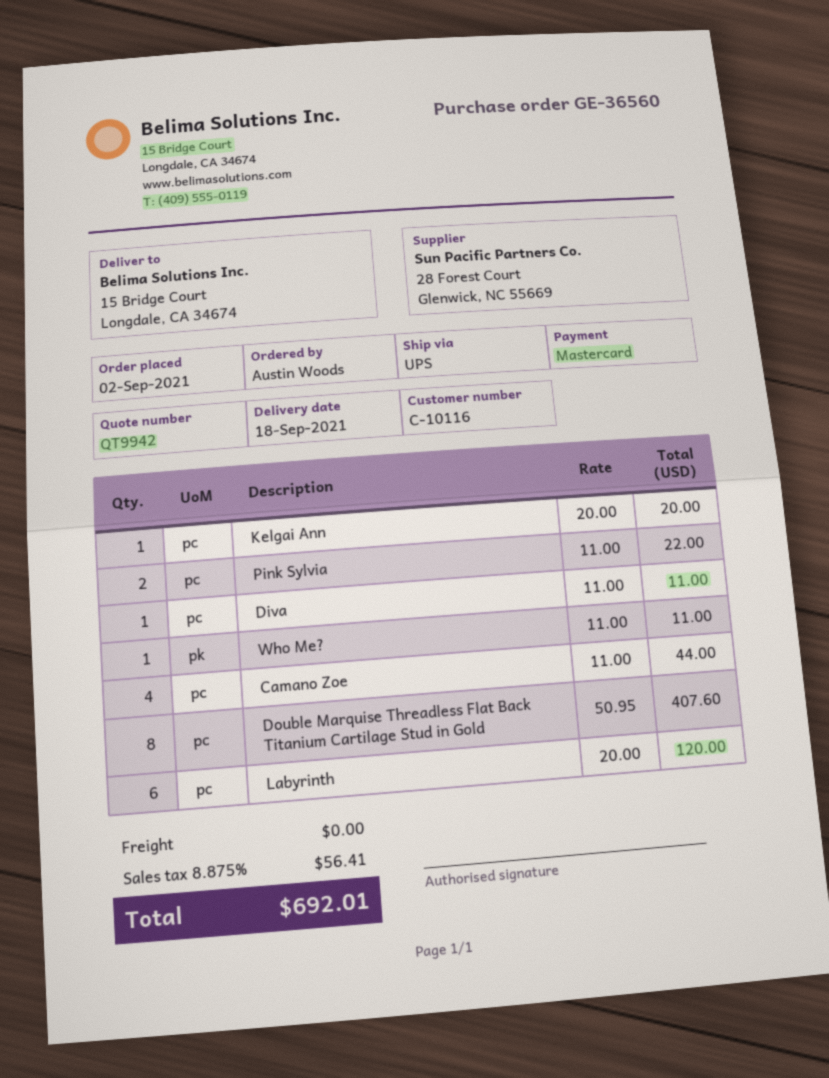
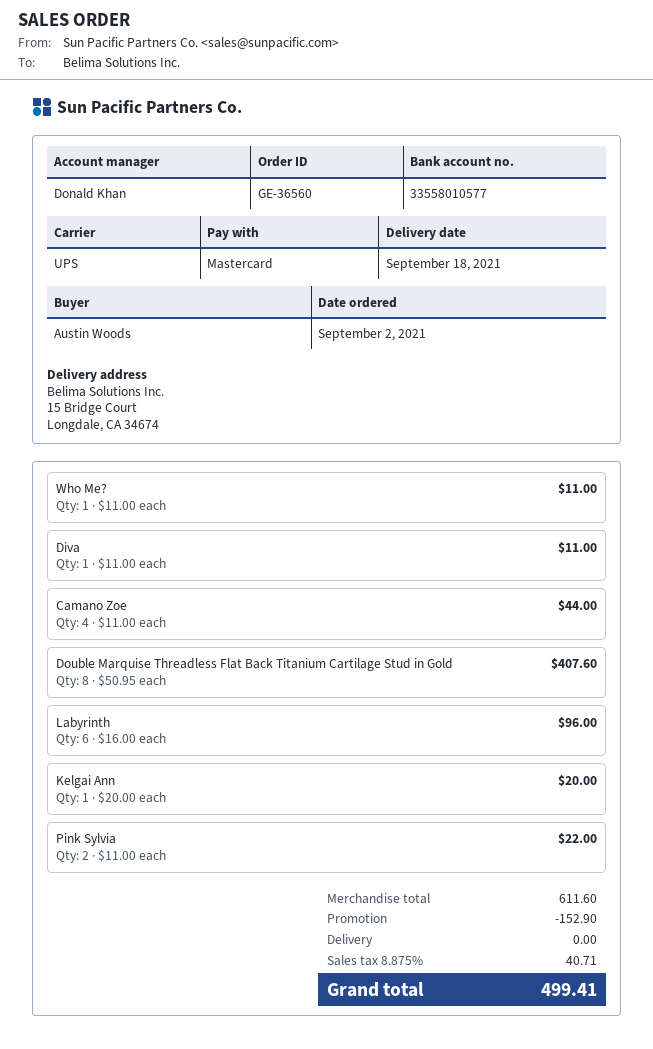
Labyrinth: 6 x 20.00 = 120.00 -> 6 x 16.00 = 96.00
discount: none -> 152.90
tax: 8.875% = 56.41 -> 8.875% = 40.71
total: 692.01 -> 499.41

